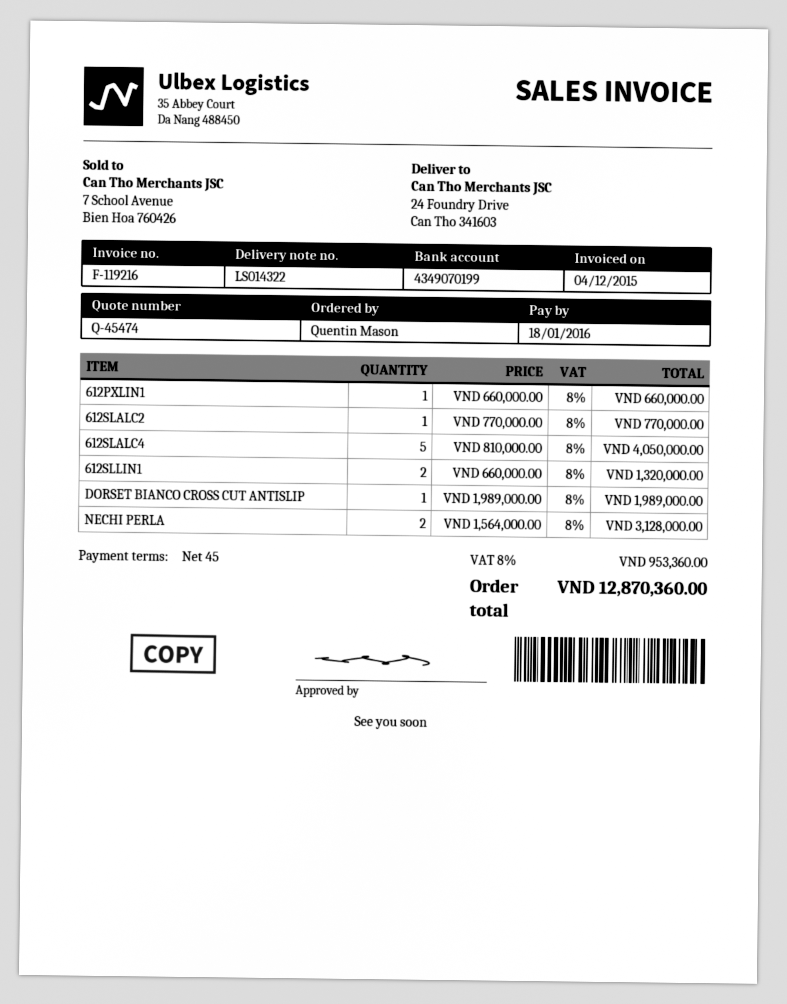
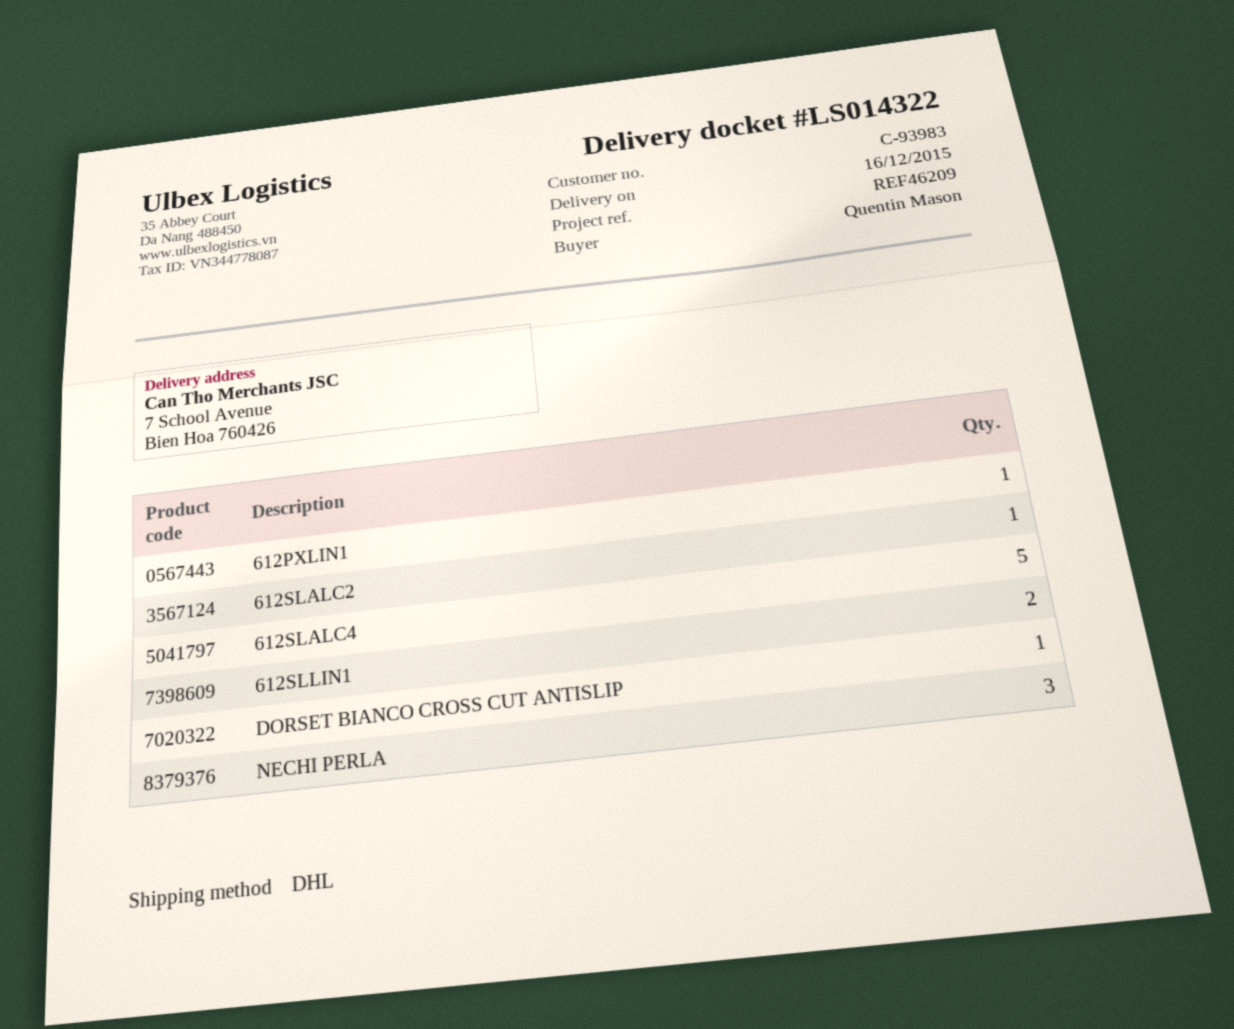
ship to: 24 Foundry Drive, Can Tho 341603 -> 7 School Avenue, Bien Hoa 760426
NECHI PERLA: 2 -> 3

